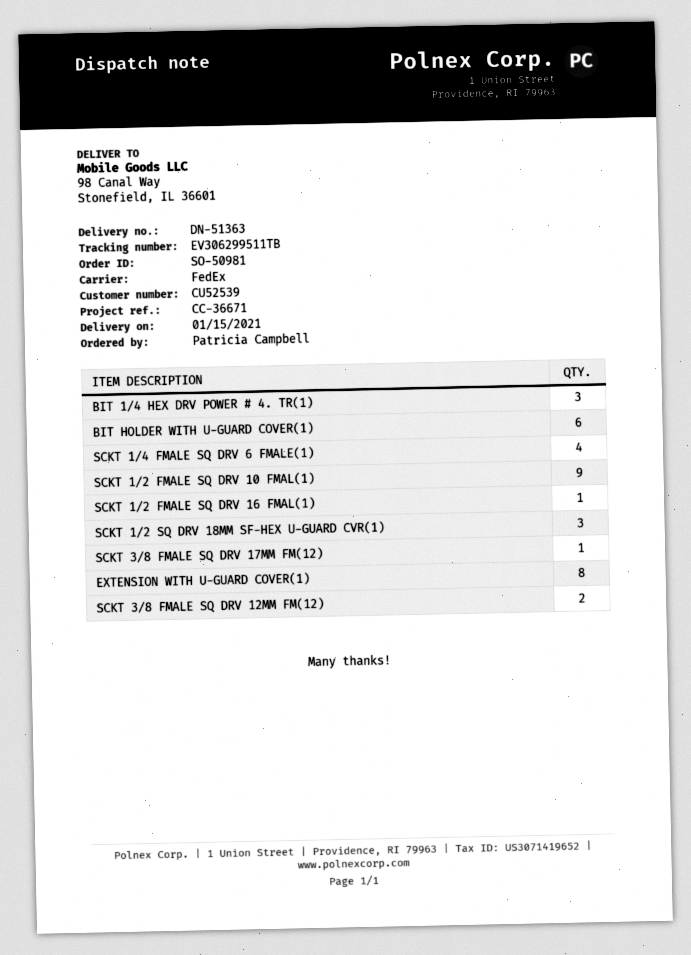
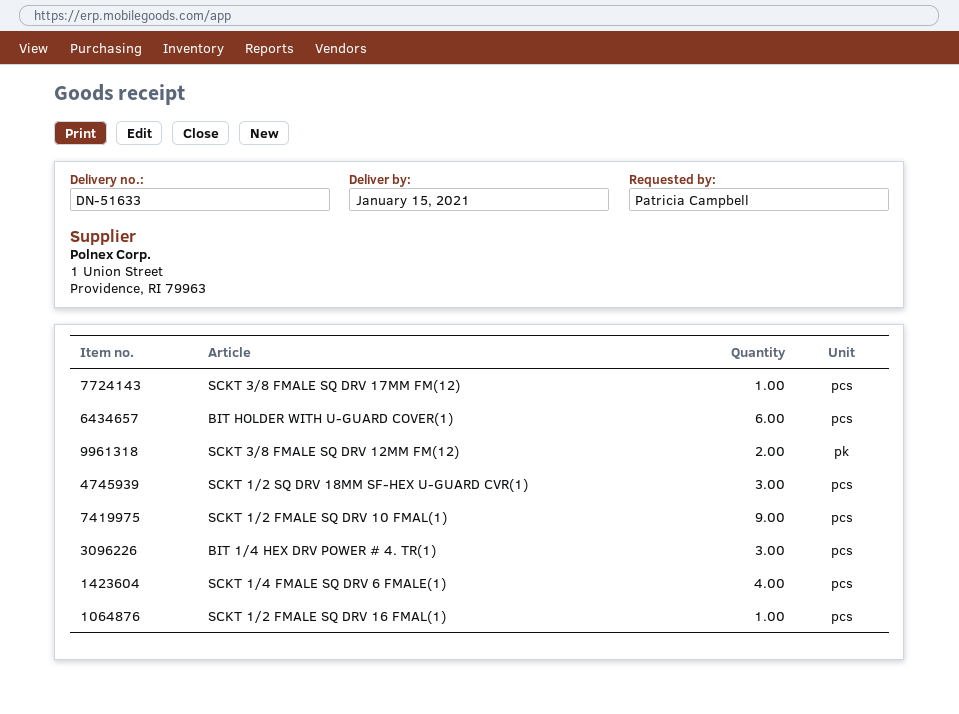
delivery note number: DN-51363 -> DN-51633
EXTENSION WITH U-GUARD COVER(1): 8 -> none

